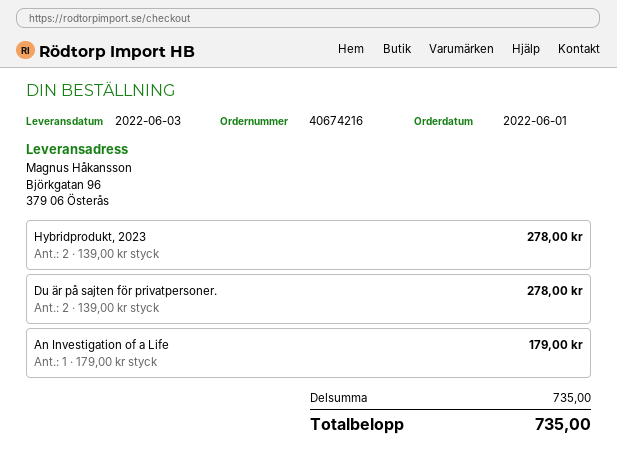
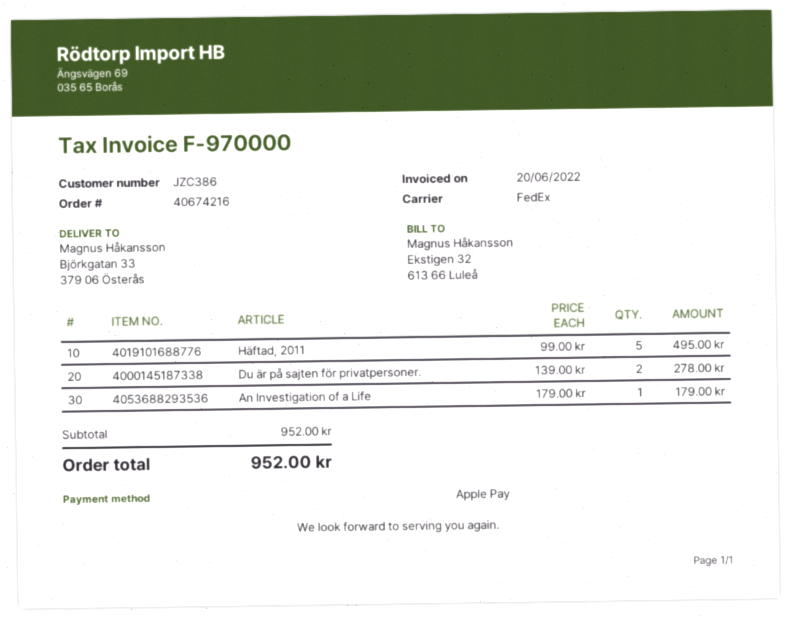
ship to: Björkgatan 96, 379 06 Österås -> Björkgatan 33, 379 06 Österås
Hybridprodukt, 2023: 2 x 139.00 = 278.00 -> none
Häftad, 2011: none -> 5 x 99.00 = 495.00
subtotal: 735.00 -> 952.00
total: 735.00 -> 952.00

